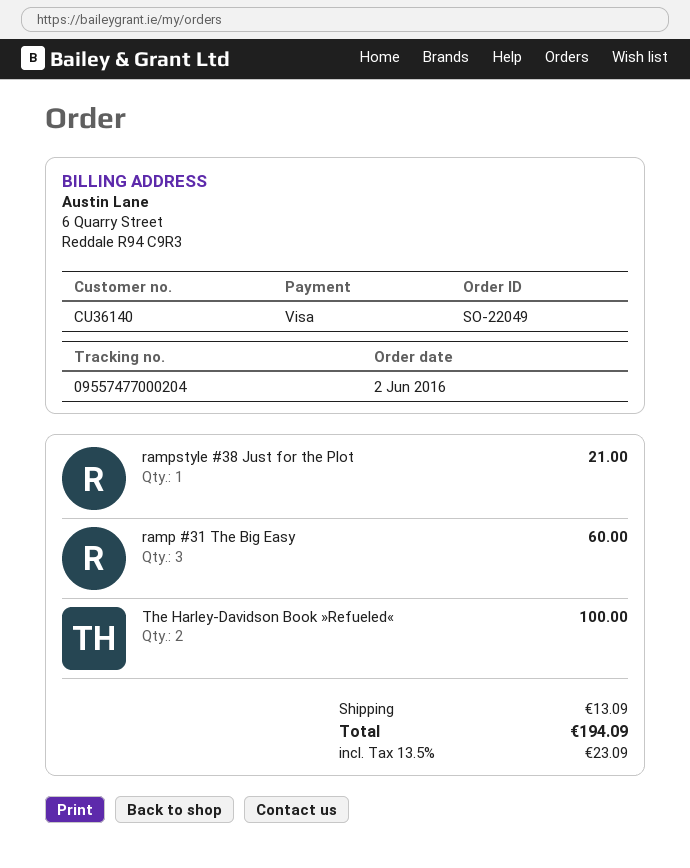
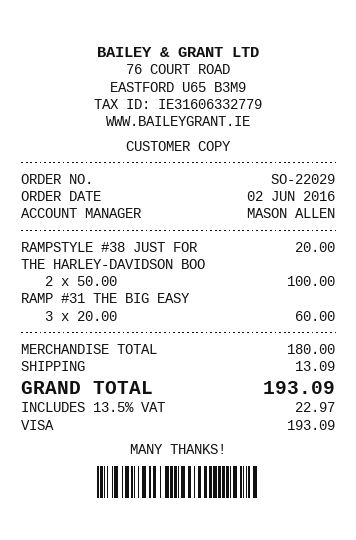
order number: SO-22049 -> SO-22029
rampstyle #38 Just for the Plot: 1 for 21.00 -> 1 for 20.00
tax: 13.5% = 23.09 -> 13.5% = 22.97
total: 194.09 -> 193.09

